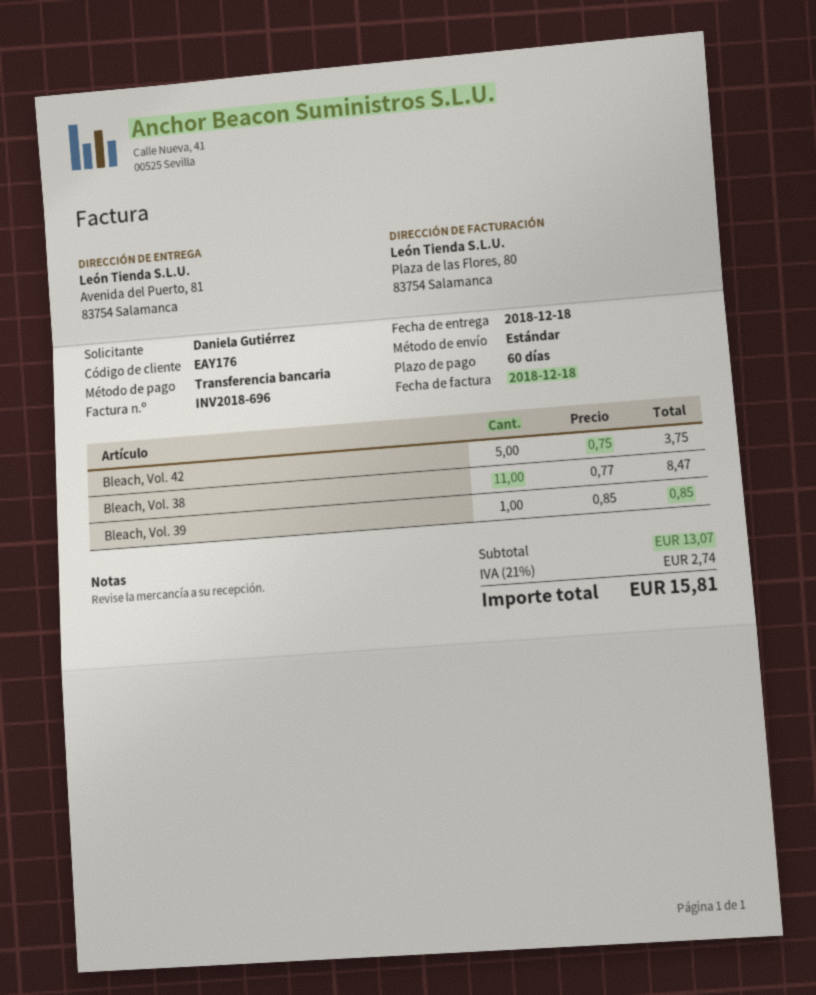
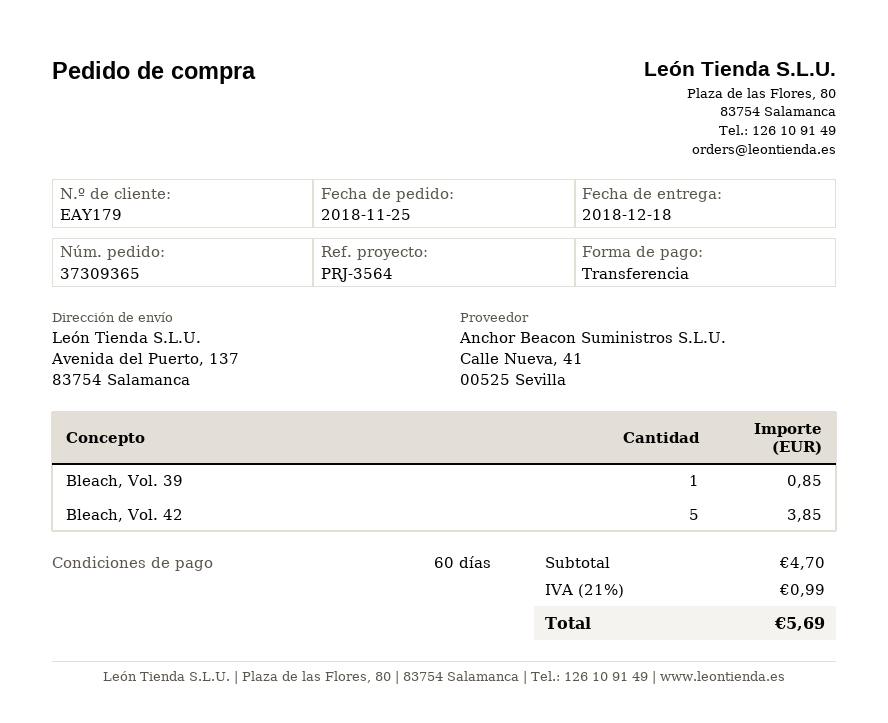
customer number: EAY176 -> EAY179
ship to: Avenida del Puerto, 81, 83754 Salamanca -> Avenida del Puerto, 137, 83754 Salamanca
Bleach, Vol. 42: 5 for 3.75 -> 5 for 3.85
Bleach, Vol. 38: 11 for 8.47 -> none
subtotal: 13.07 -> 4.70
tax: 21% = 2.74 -> 21% = 0.99
total: 15.81 -> 5.69

